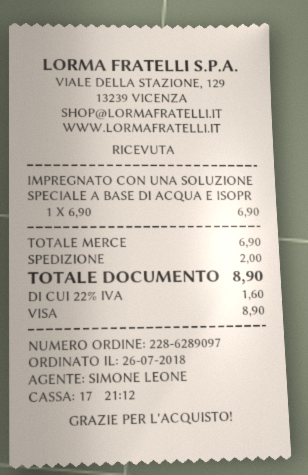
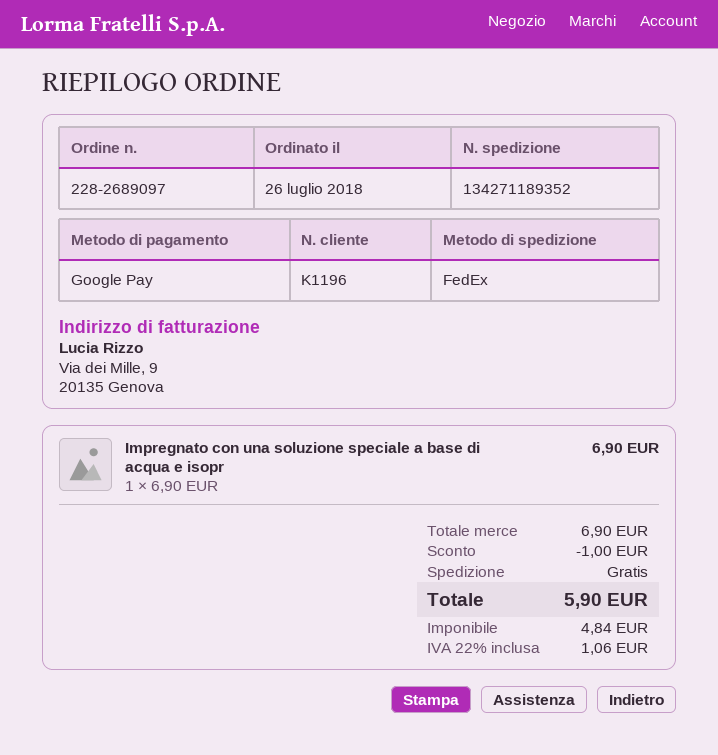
order number: 228-6289097 -> 228-2689097
payment method: Visa -> Google Pay
discount: none -> 1.00
shipping: 2.00 -> 0.00
tax: 22% = 1.60 -> 22% = 1.06
total: 8.90 -> 5.90

